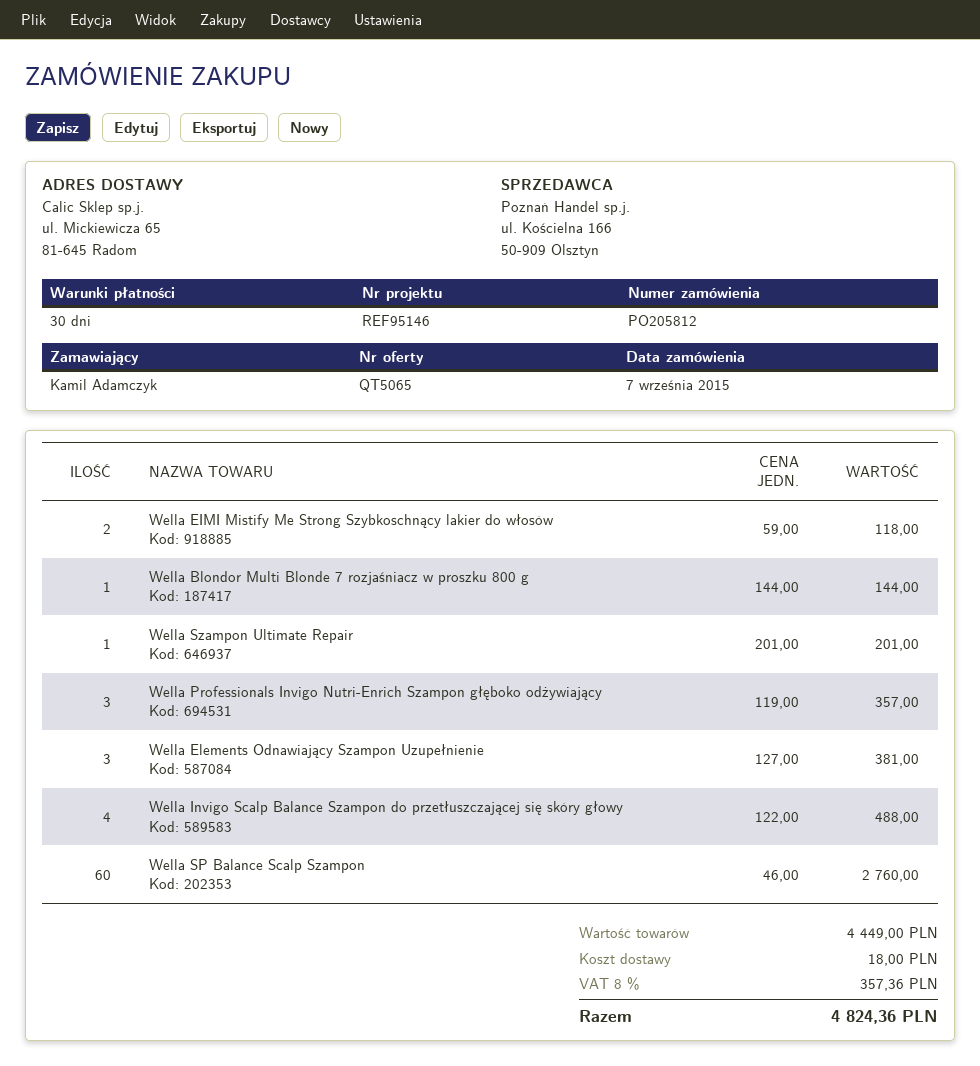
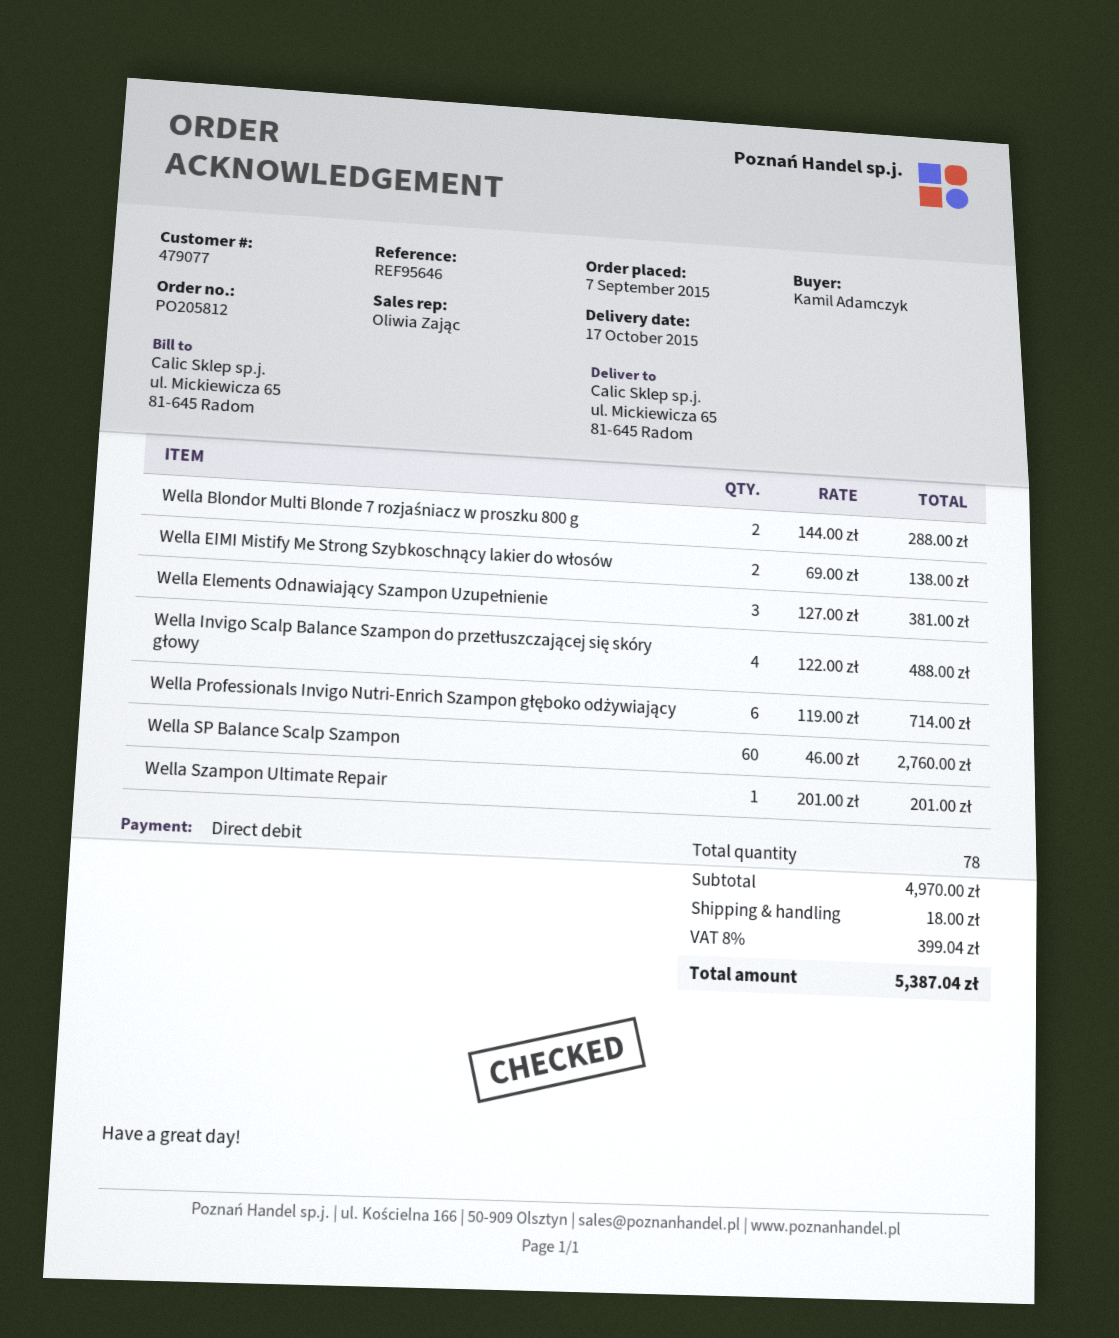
reference: REF95146 -> REF95646
Wella EIMI Mistify Me Strong Szybkoschnący lakier do włosów: 2 x 59.00 = 118.00 -> 2 x 69.00 = 138.00
Wella Blondor Multi Blonde 7 rozjaśniacz w proszku 800 g: 1 x 144.00 = 144.00 -> 2 x 144.00 = 288.00
Wella Professionals Invigo Nutri-Enrich Szampon głęboko odżywiający: 3 x 119.00 = 357.00 -> 6 x 119.00 = 714.00
subtotal: 4449.00 -> 4970.00
tax: 8% = 357.36 -> 8% = 399.04
total: 4824.36 -> 5387.04

